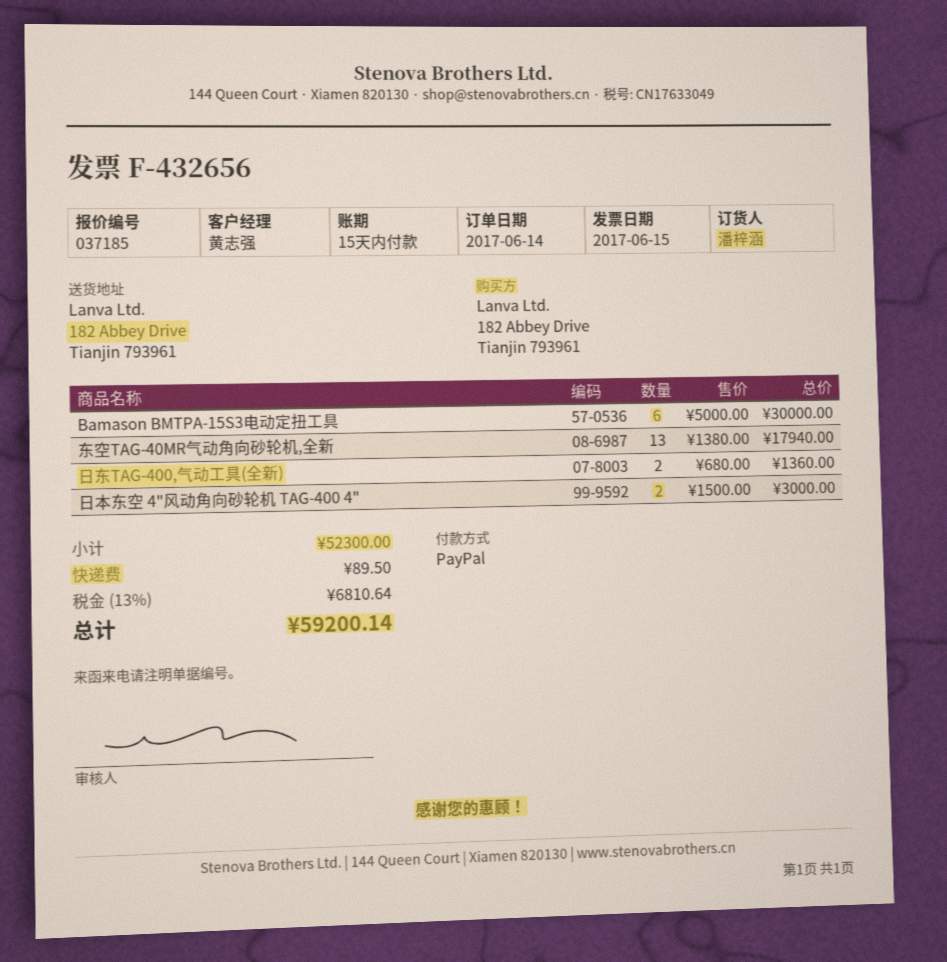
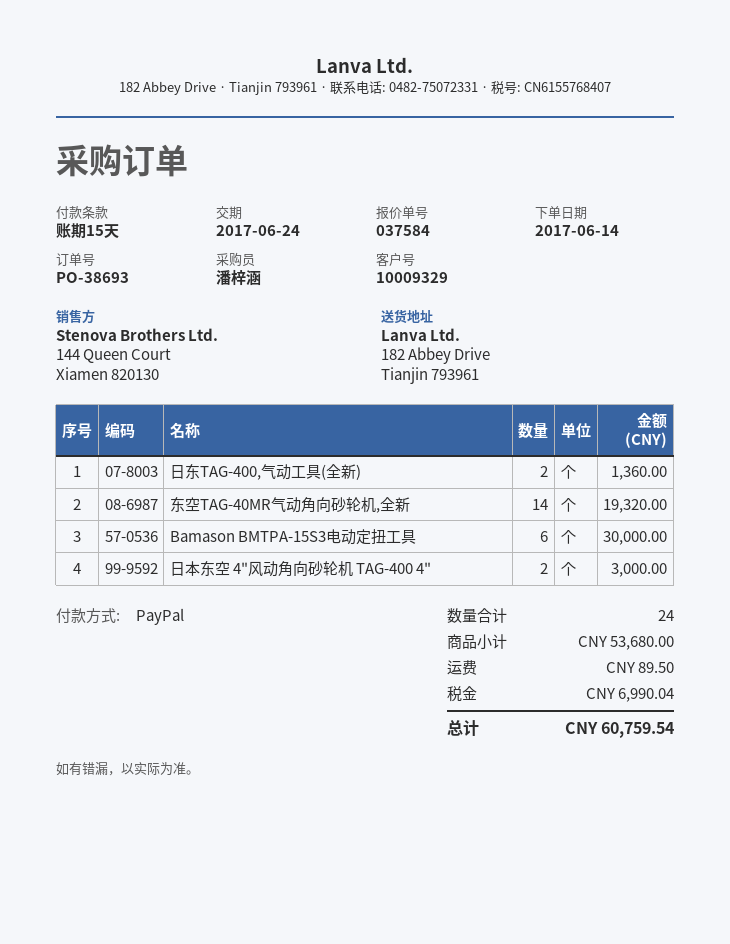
quote number: 037185 -> 037584
东空TAG-40MR气动角向砂轮机,全新: 13 for 17940.00 -> 14 for 19320.00
subtotal: 52300.00 -> 53680.00
tax: 6810.64 -> 6990.04
total: 59200.14 -> 60759.54

